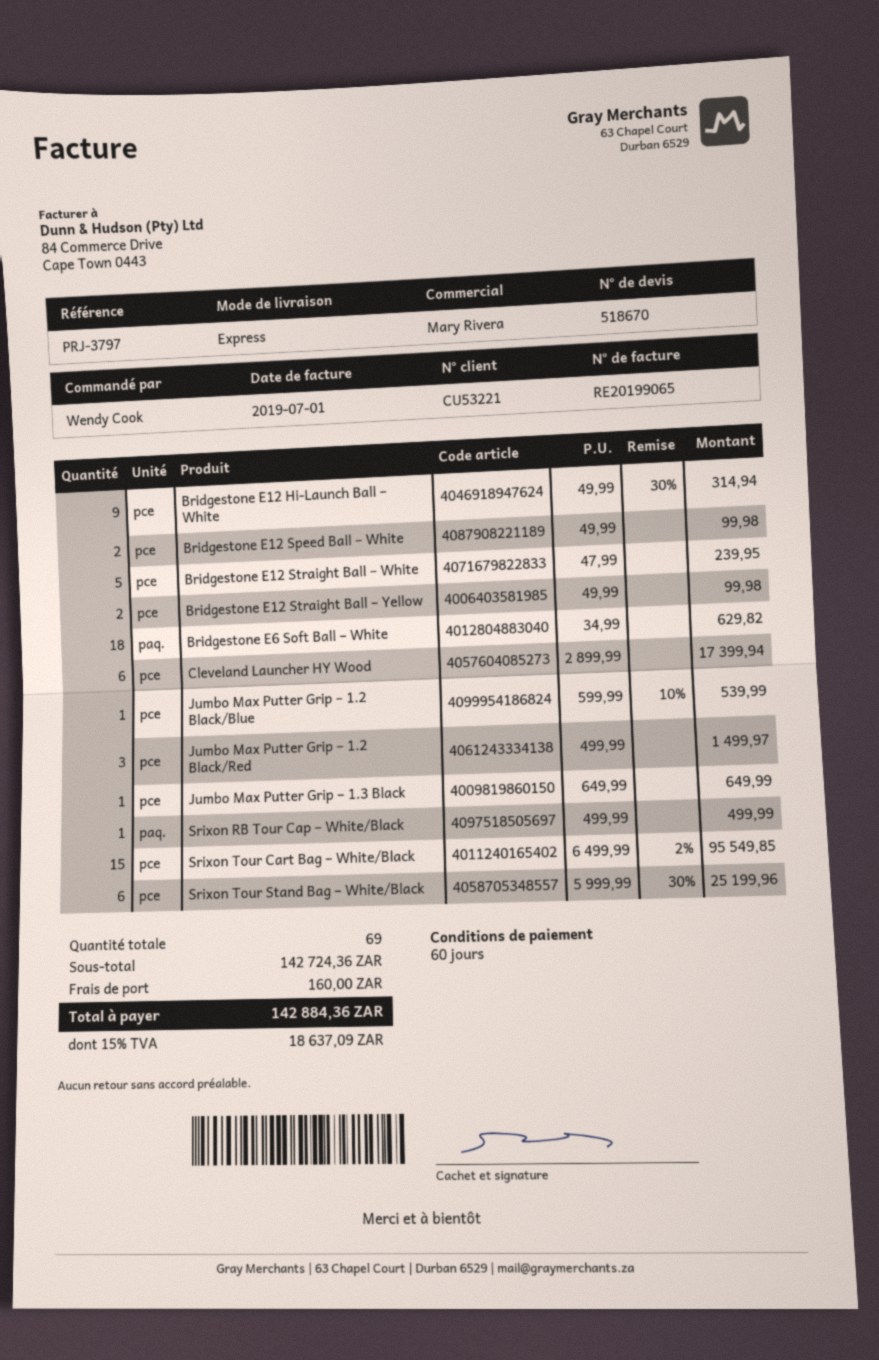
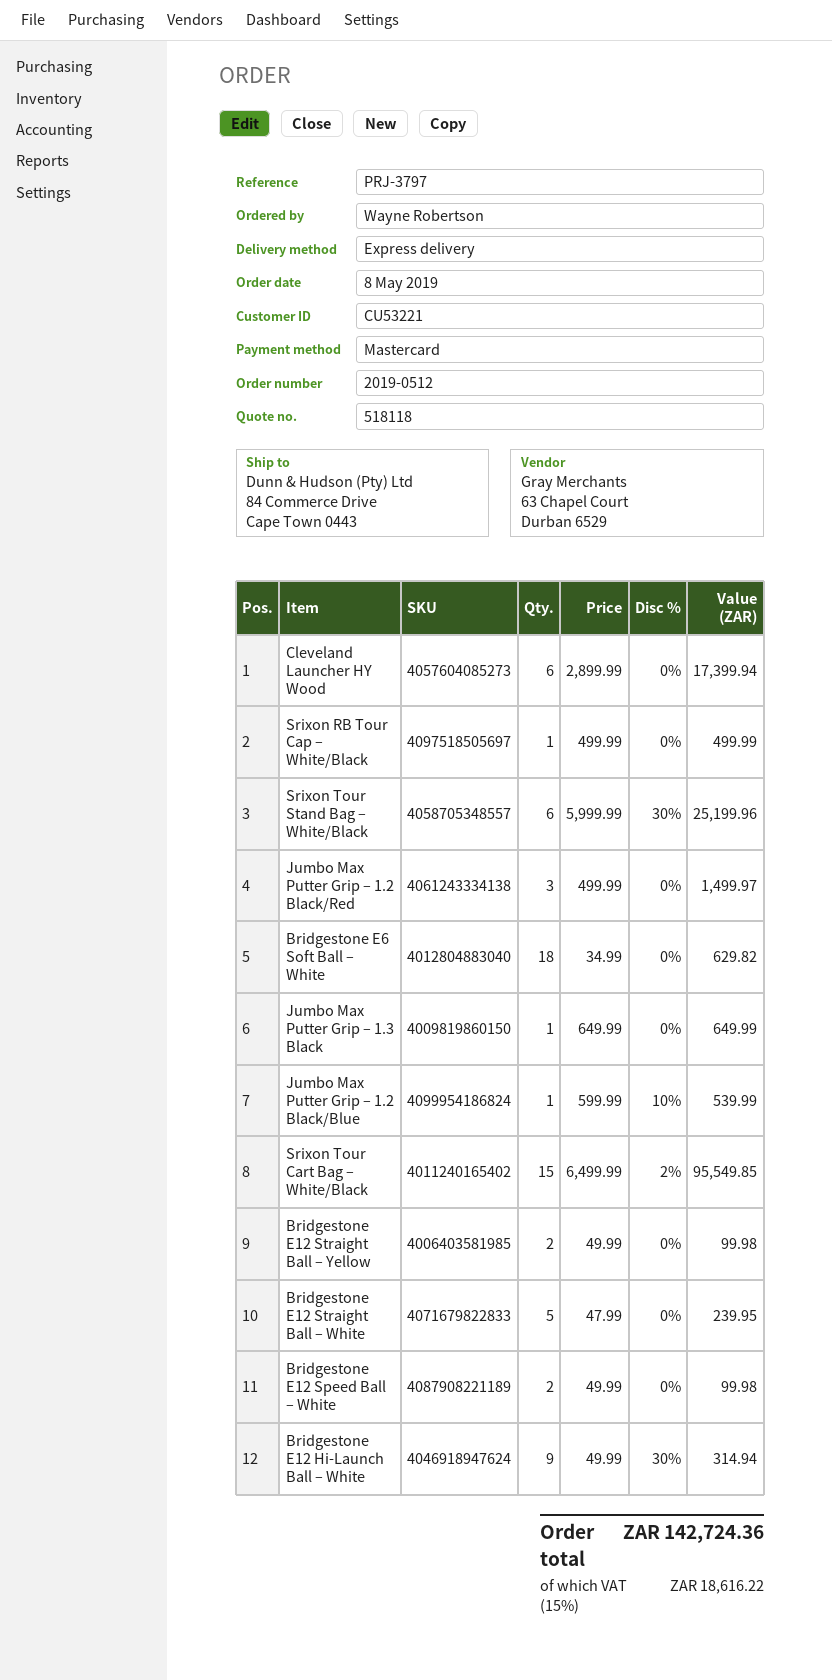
quote number: 518670 -> 518118
ordered by: Wendy Cook -> Wayne Robertson
shipping: 160.00 -> none
tax: 15% = 18637.09 -> 15% = 18616.22
total: 142884.36 -> 142724.36

